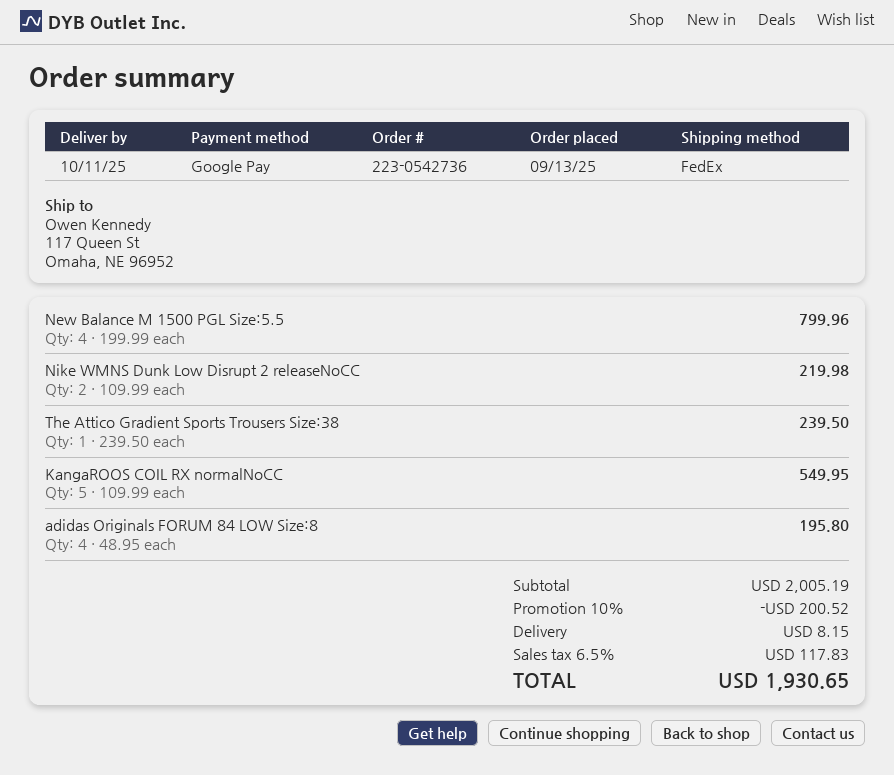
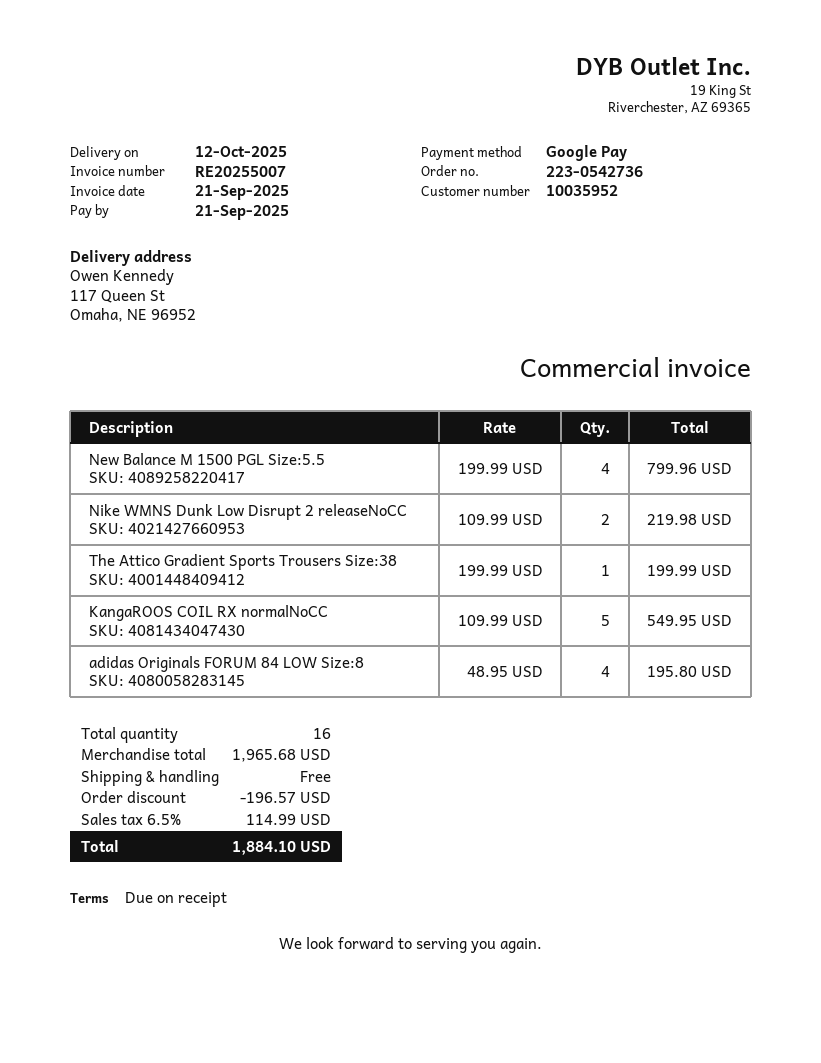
delivery date: 2025-10-11 -> 2025-10-12
The Attico Gradient Sports Trousers Size:38: 1 x 239.50 = 239.50 -> 1 x 199.99 = 199.99
subtotal: 2005.19 -> 1965.68
discount: 200.52 -> 196.57
shipping: 8.15 -> 0.00
tax: 6.5% = 117.83 -> 6.5% = 114.99
total: 1930.65 -> 1884.10

